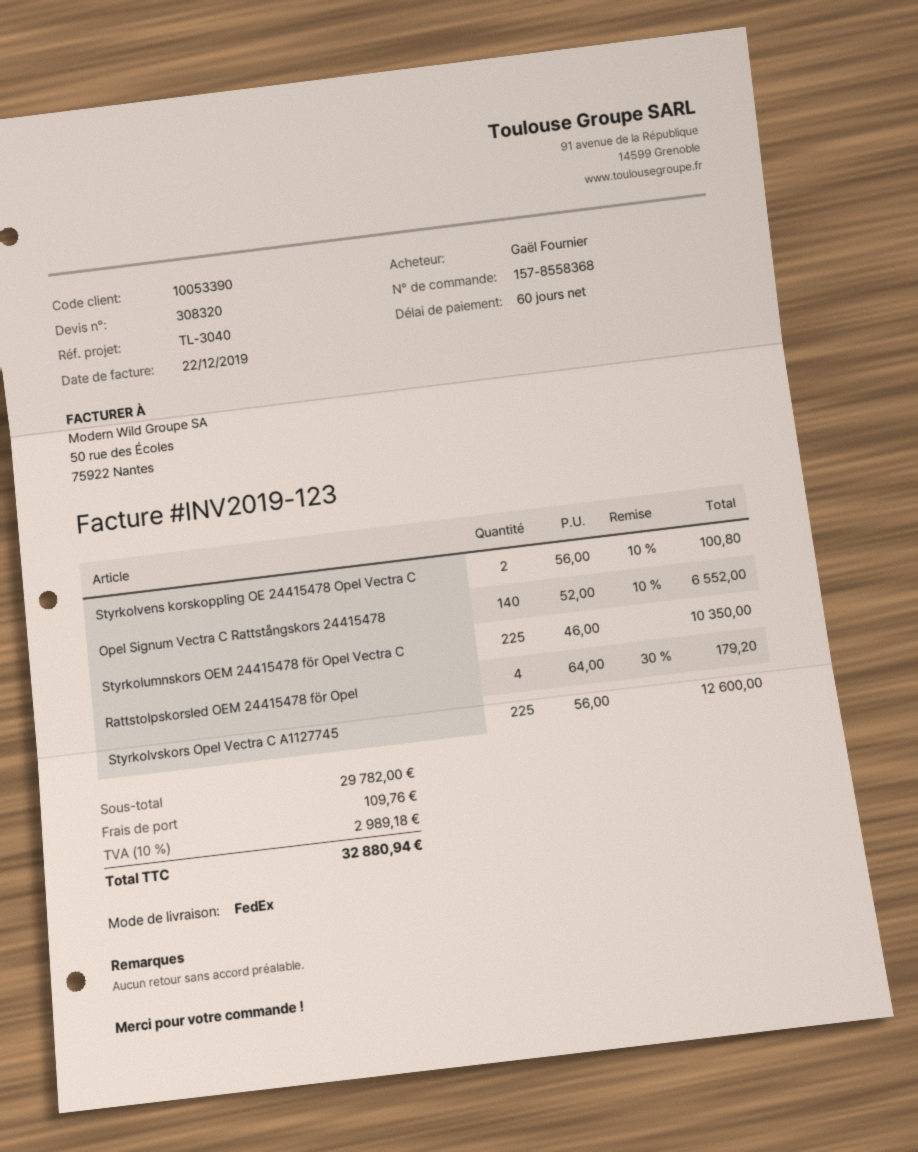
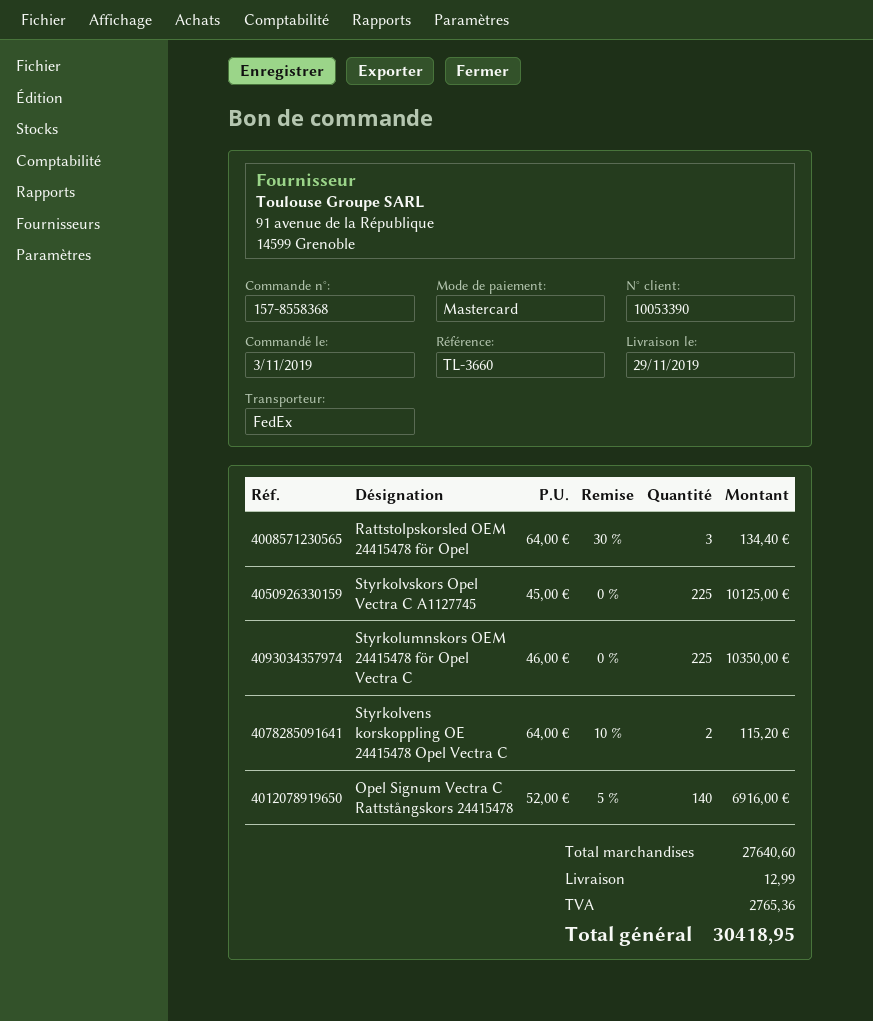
reference: TL-3040 -> TL-3660
Styrkolvens korskoppling OE 24415478 Opel Vectra C: 2 x 56.00 - 10% = 100.80 -> 2 x 64.00 - 10% = 115.20
Opel Signum Vectra C Rattstångskors 24415478: 140 x 52.00 - 10% = 6552.00 -> 140 x 52.00 - 5% = 6916.00
Rattstolpskorsled OEM 24415478 för Opel: 4 x 64.00 - 30% = 179.20 -> 3 x 64.00 - 30% = 134.40
Styrkolvskors Opel Vectra C A1127745: 225 x 56.00 = 12600.00 -> 225 x 45.00 = 10125.00
subtotal: 29782.00 -> 27640.60
shipping: 109.76 -> 12.99
tax: 2989.18 -> 2765.36
total: 32880.94 -> 30418.95

